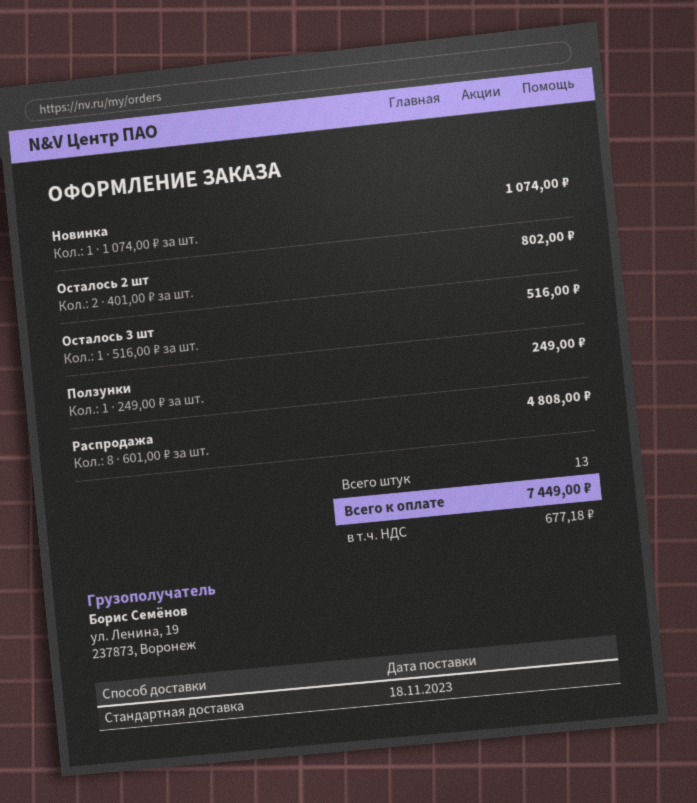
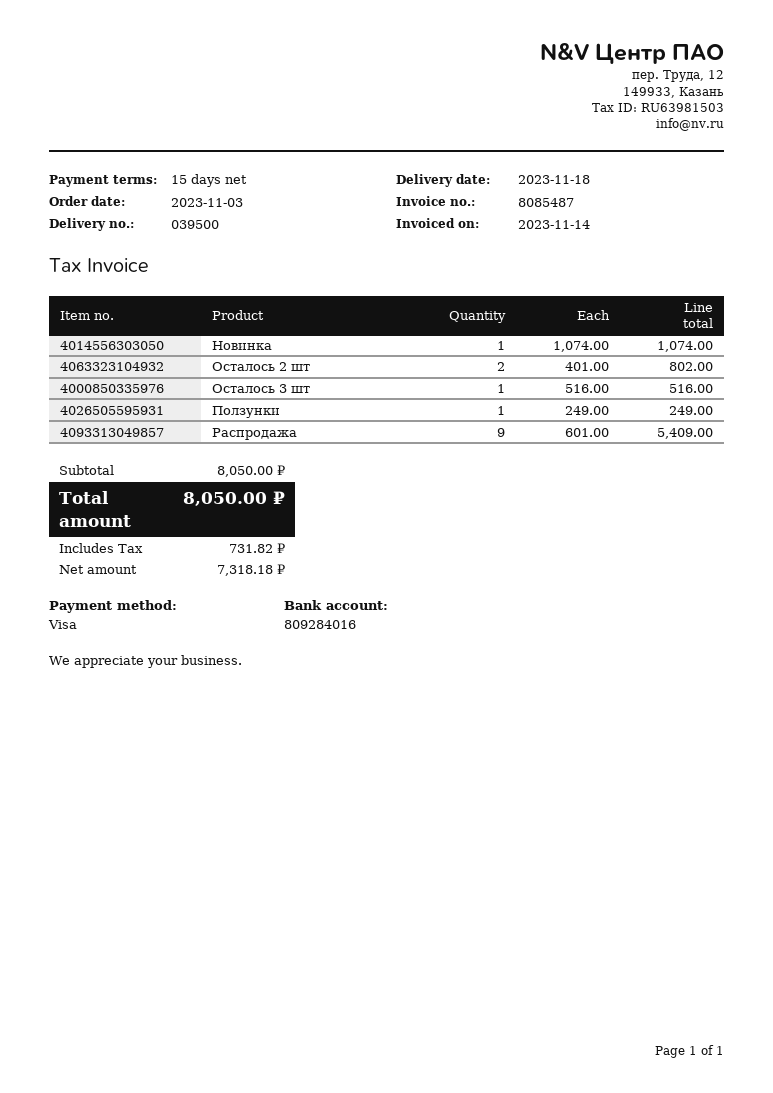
Распродажа: 8 x 601.00 = 4808.00 -> 9 x 601.00 = 5409.00
tax: 677.18 -> 731.82
total: 7449.00 -> 8050.00

